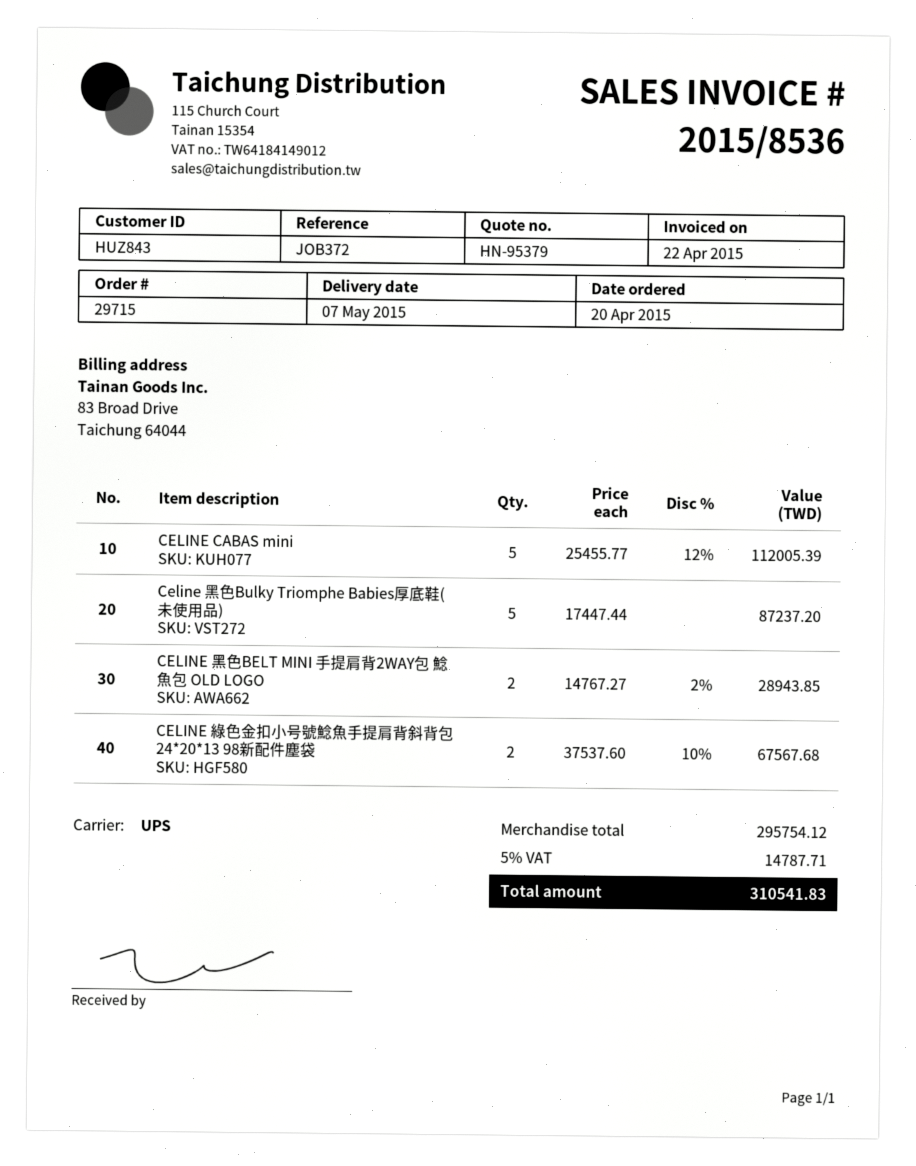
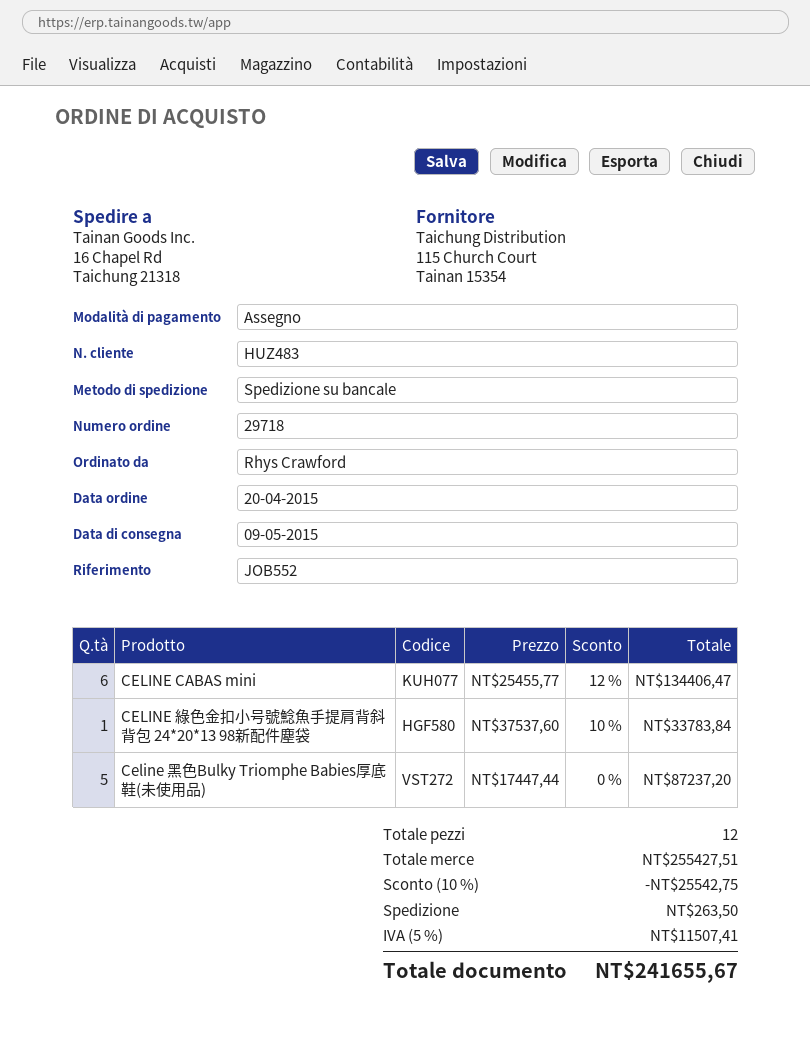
order number: 29715 -> 29718
delivery date: 2015-05-07 -> 2015-05-09
customer number: HUZ843 -> HUZ483
reference: JOB372 -> JOB552
shipping method: UPS -> pallet freight
CELINE CABAS mini: 5 x 25455.77 - 12% = 112005.39 -> 6 x 25455.77 - 12% = 134406.47
CELINE 黑色BELT MINI 手提肩背2WAY包 鯰魚包 OLD LOGO: 2 x 14767.27 - 2% = 28943.85 -> none
CELINE 綠色金扣小号號鯰魚手提肩背斜背包 24*20*13 98新配件塵袋: 2 x 37537.60 - 10% = 67567.68 -> 1 x 37537.60 - 10% = 33783.84
subtotal: 295754.12 -> 255427.51
discount: none -> 10% = 25542.75
shipping: none -> 263.50
tax: 5% = 14787.71 -> 5% = 11507.41
total: 310541.83 -> 241655.67

